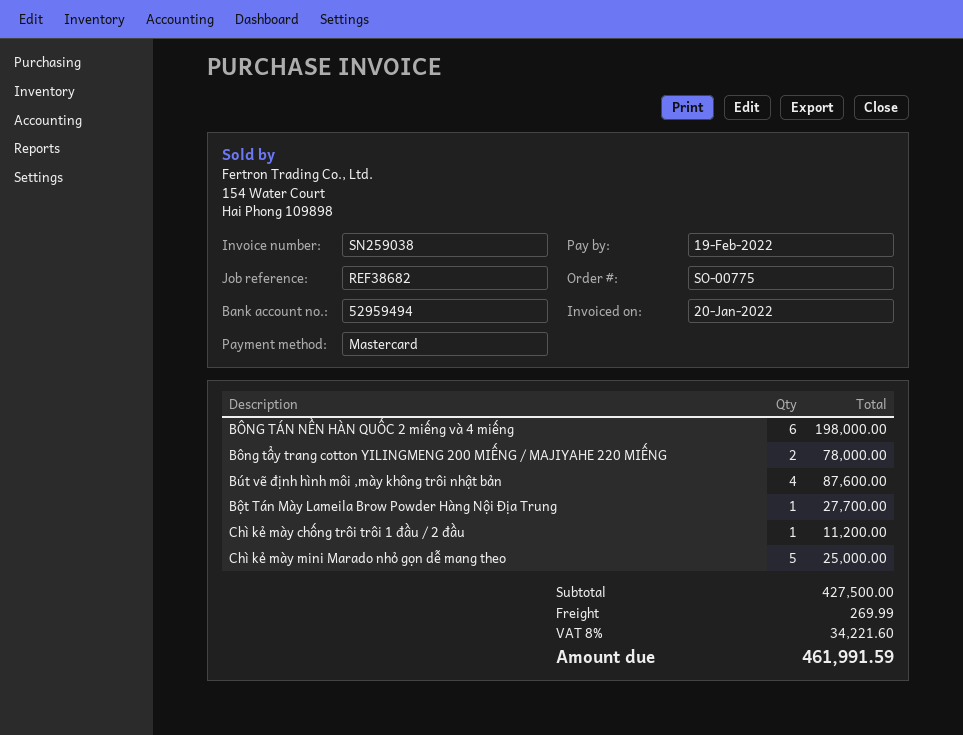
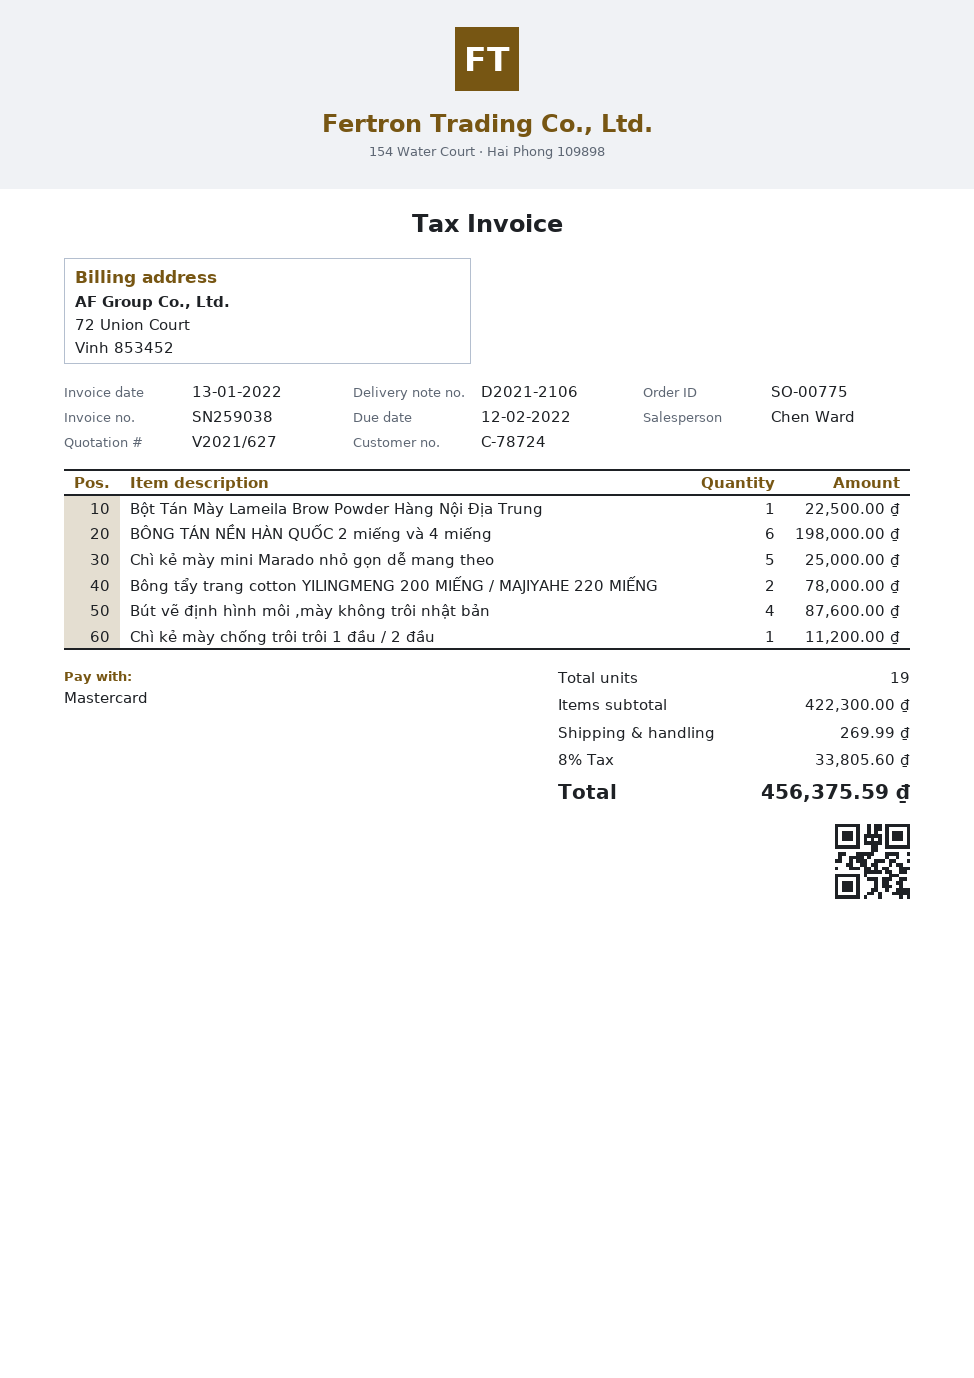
invoice date: 2022-01-20 -> 2022-01-13
due date: 2022-02-19 -> 2022-02-12
Bột Tán Mày Lameila Brow Powder Hàng Nội Địa Trung: 1 for 27700.00 -> 1 for 22500.00
subtotal: 427500.00 -> 422300.00
tax: 8% = 34221.60 -> 8% = 33805.60
total: 461991.59 -> 456375.59

